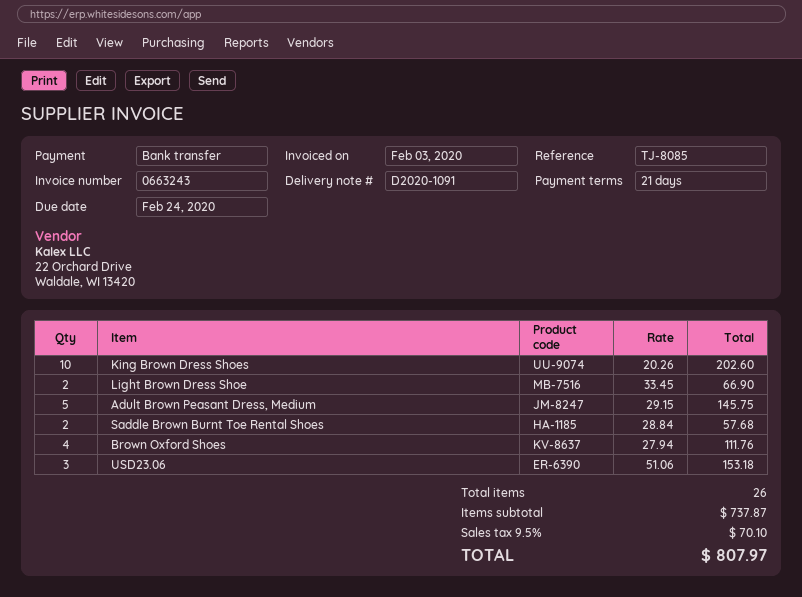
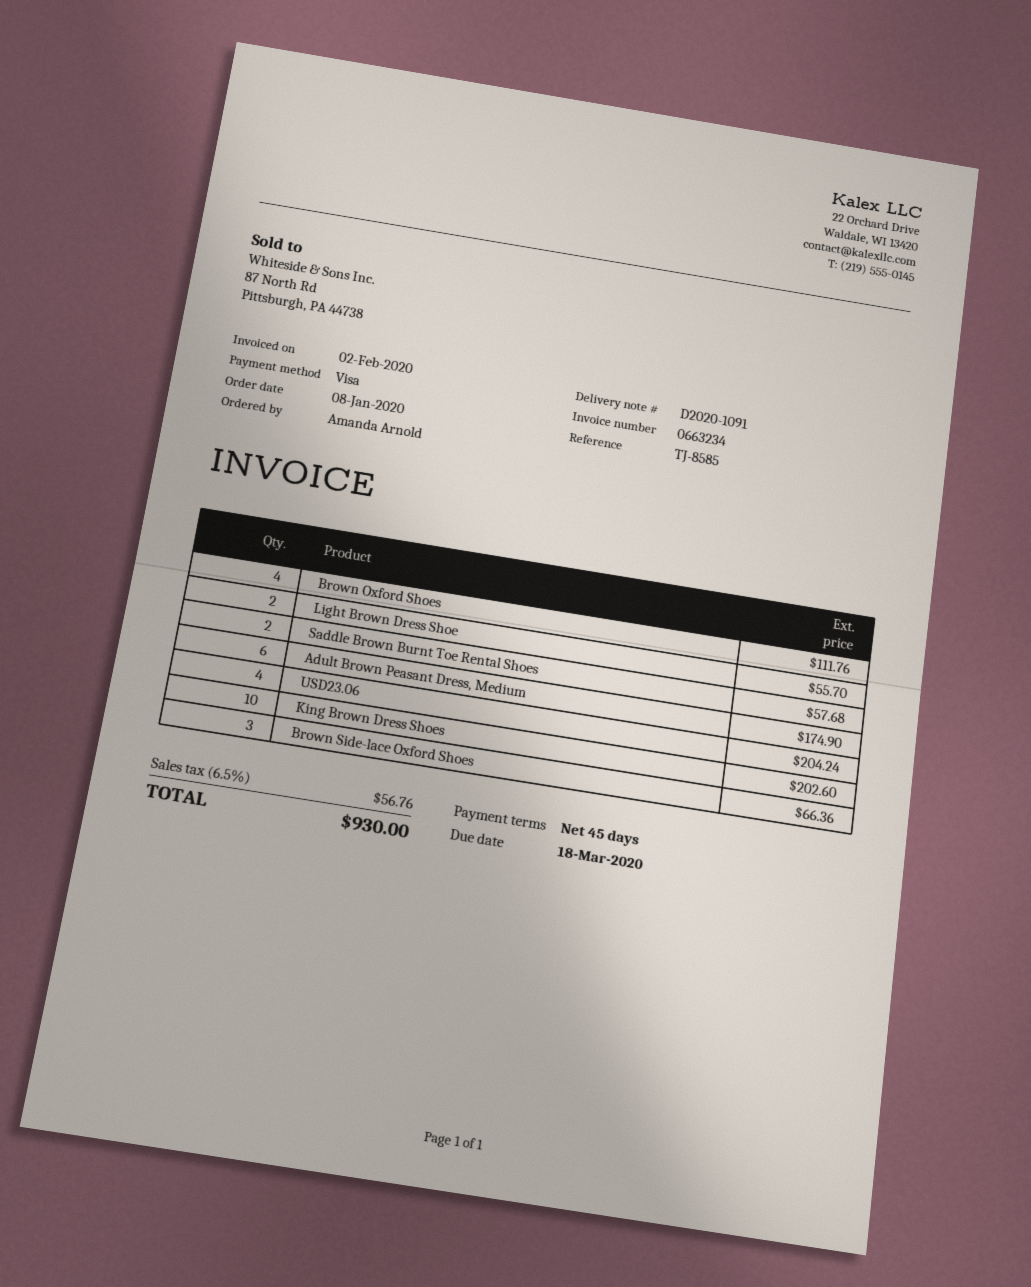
invoice number: 0663243 -> 0663234
invoice date: 2020-02-03 -> 2020-02-02
payment terms: 21 days -> 45 days
due date: 2020-02-24 -> 2020-03-18
reference: TJ-8085 -> TJ-8585
payment method: bank transfer -> Visa
Light Brown Dress Shoe: 2 for 66.90 -> 2 for 55.70
Adult Brown Peasant Dress, Medium: 5 for 145.75 -> 6 for 174.90
USD23.06: 3 for 153.18 -> 4 for 204.24
Brown Side-lace Oxford Shoes: none -> 3 for 66.36
tax: 9.5% = 70.10 -> 6.5% = 56.76
total: 807.97 -> 930.00

